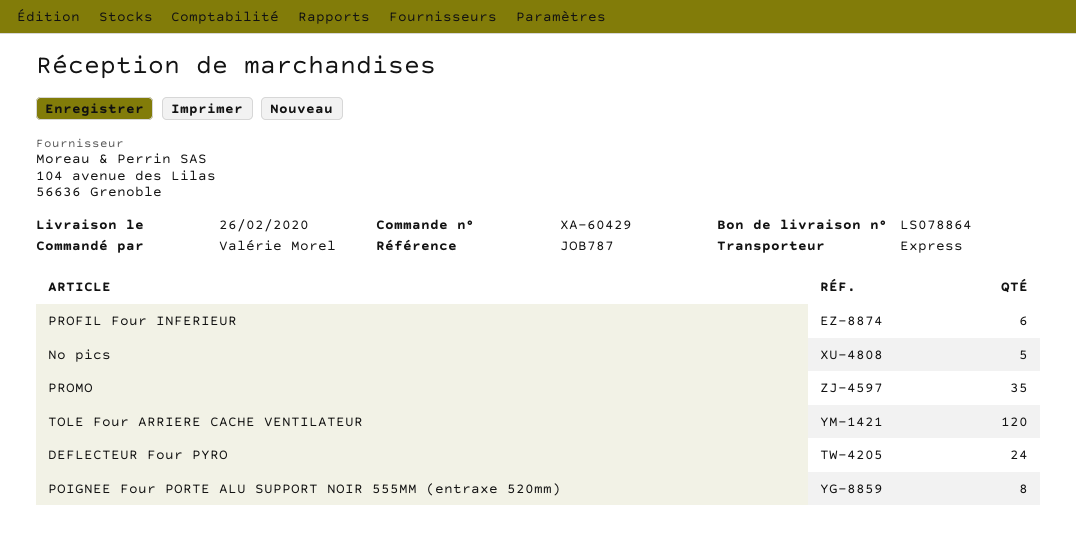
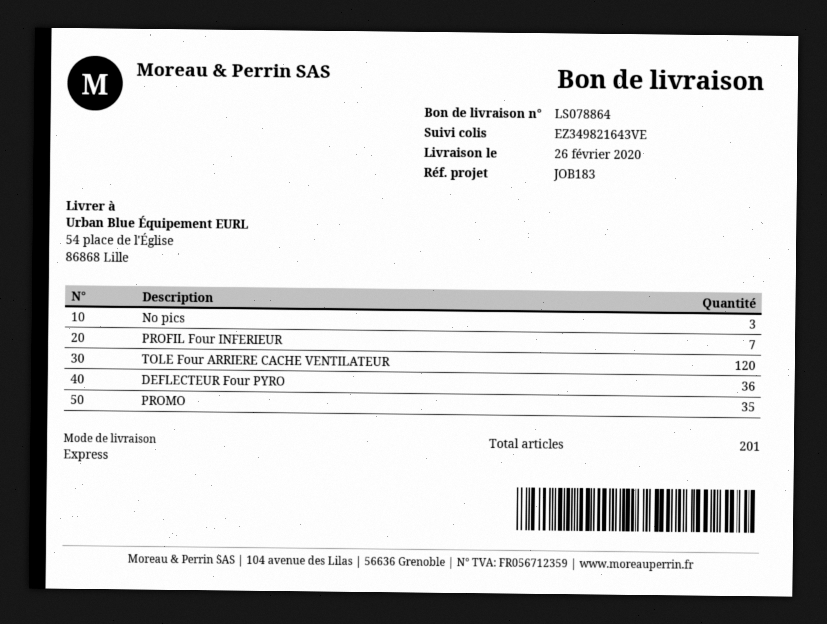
reference: JOB787 -> JOB183
PROFIL Four INFERIEUR: 6 -> 7
No pics: 5 -> 3
DEFLECTEUR Four PYRO: 24 -> 36
POIGNEE Four PORTE ALU SUPPORT NOIR 555MM (entraxe 520mm): 8 -> none

